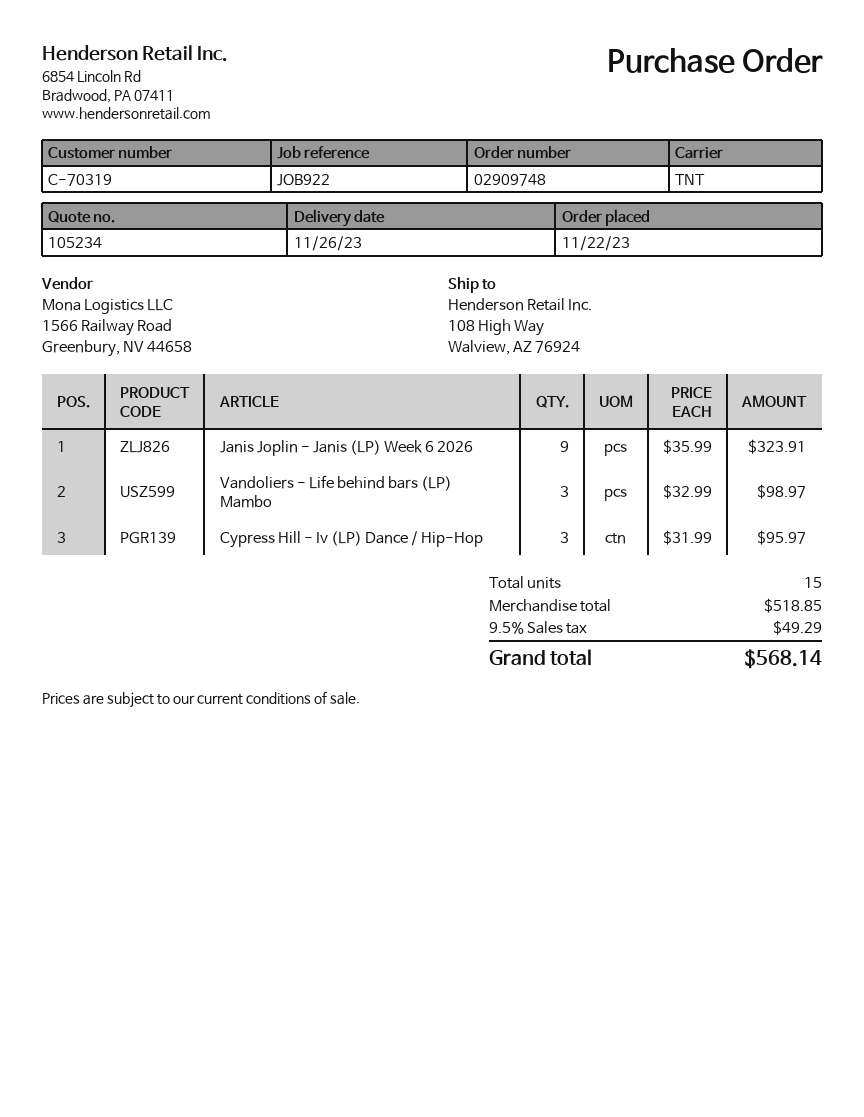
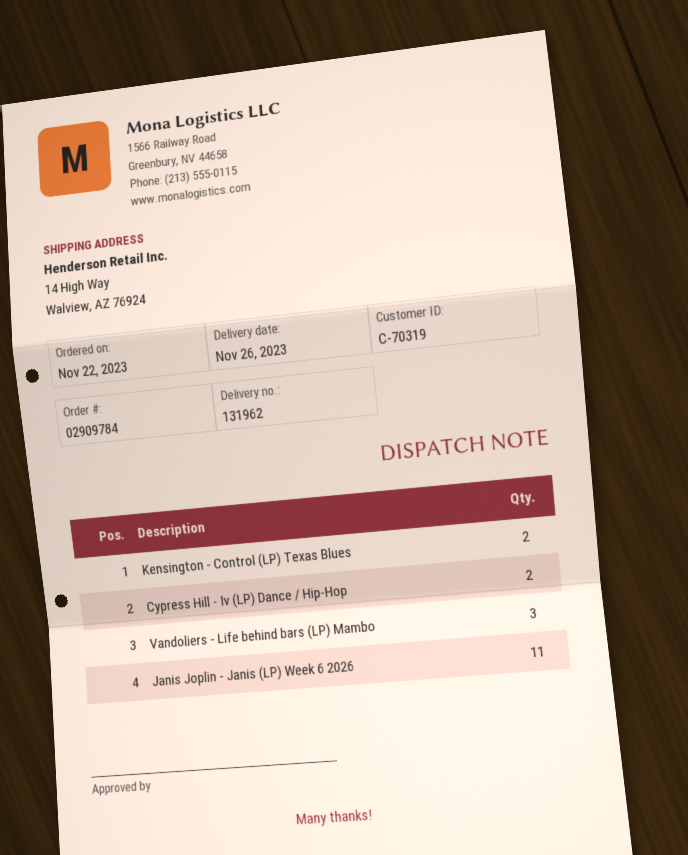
order number: 02909748 -> 02909784
ship to: 108 High Way, Walview, AZ 76924 -> 14 High Way, Walview, AZ 76924
Janis Joplin - Janis (LP) Week 6 2026: 9 -> 11
Cypress Hill - Iv (LP) Dance / Hip-Hop: 3 -> 2
Kensington - Control (LP) Texas Blues: none -> 2

